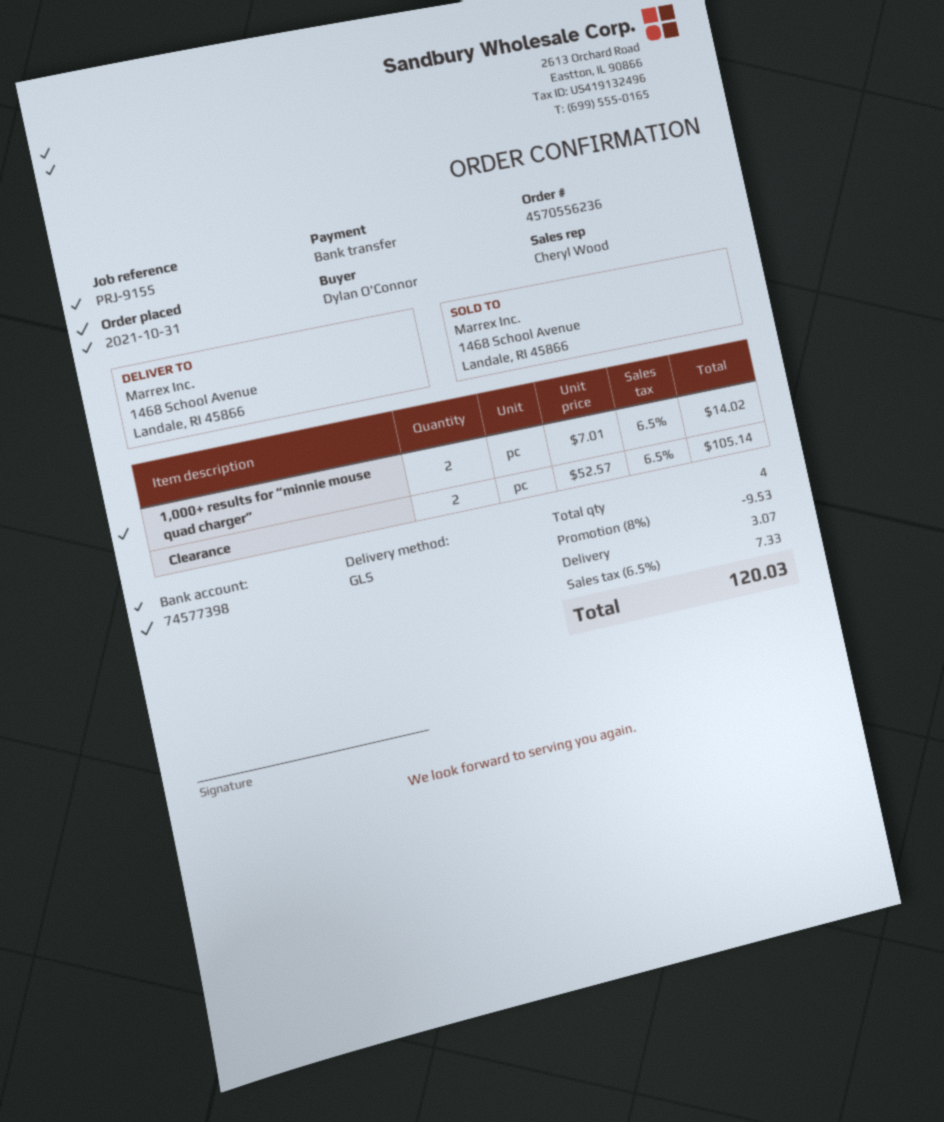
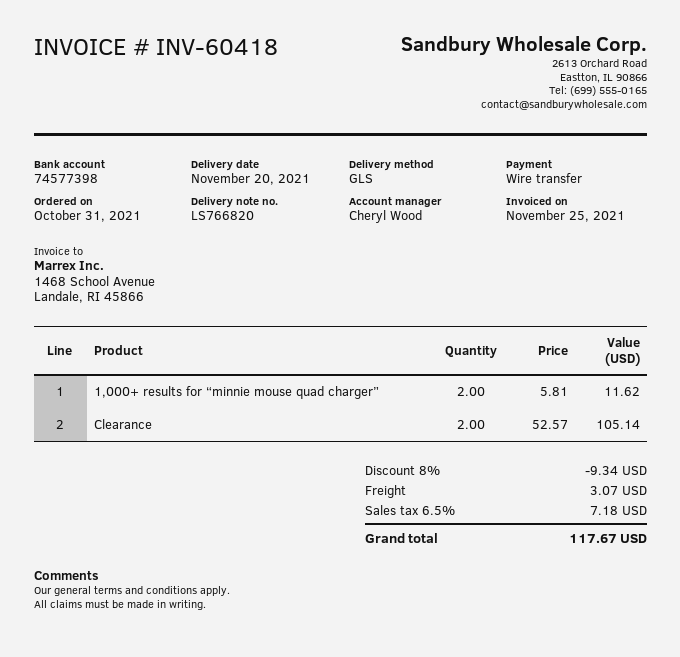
1,000+ results for “minnie mouse quad charger”: 2 x 7.01 = 14.02 -> 2 x 5.81 = 11.62
discount: 8% = 9.53 -> 8% = 9.34
tax: 6.5% = 7.33 -> 6.5% = 7.18
total: 120.03 -> 117.67

